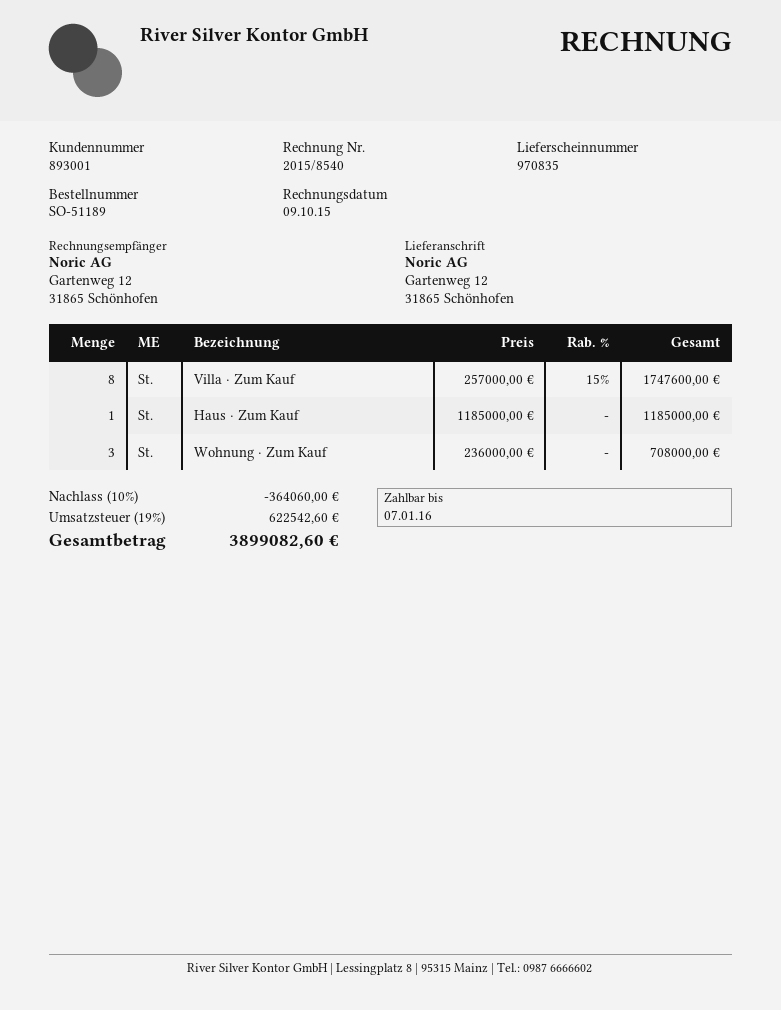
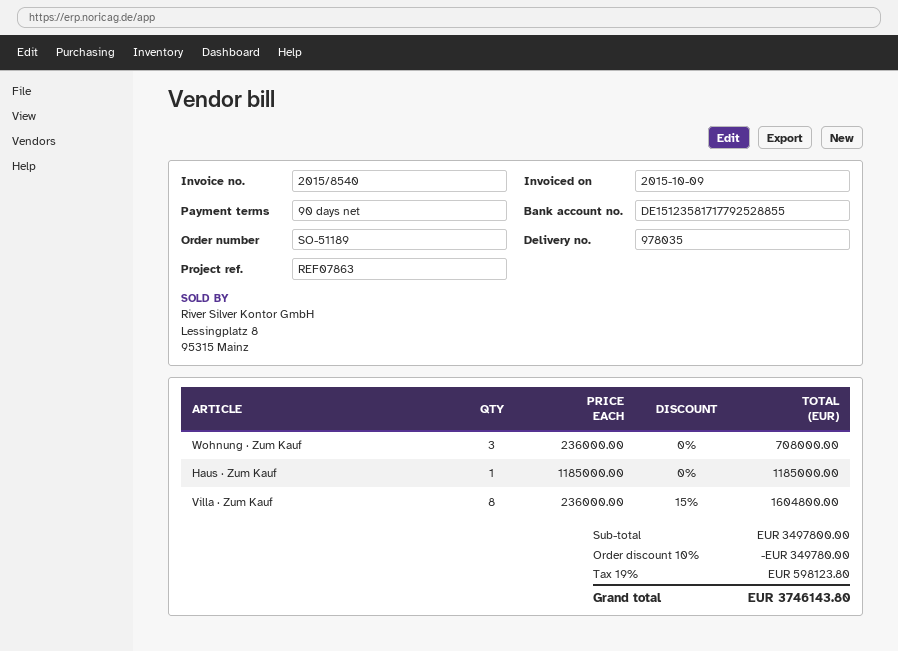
delivery note number: 970835 -> 978035
Villa · Zum Kauf: 8 x 257000.00 - 15% = 1747600.00 -> 8 x 236000.00 - 15% = 1604800.00
discount: 10% = 364060.00 -> 10% = 349780.00
tax: 19% = 622542.60 -> 19% = 598123.80
total: 3899082.60 -> 3746143.80

